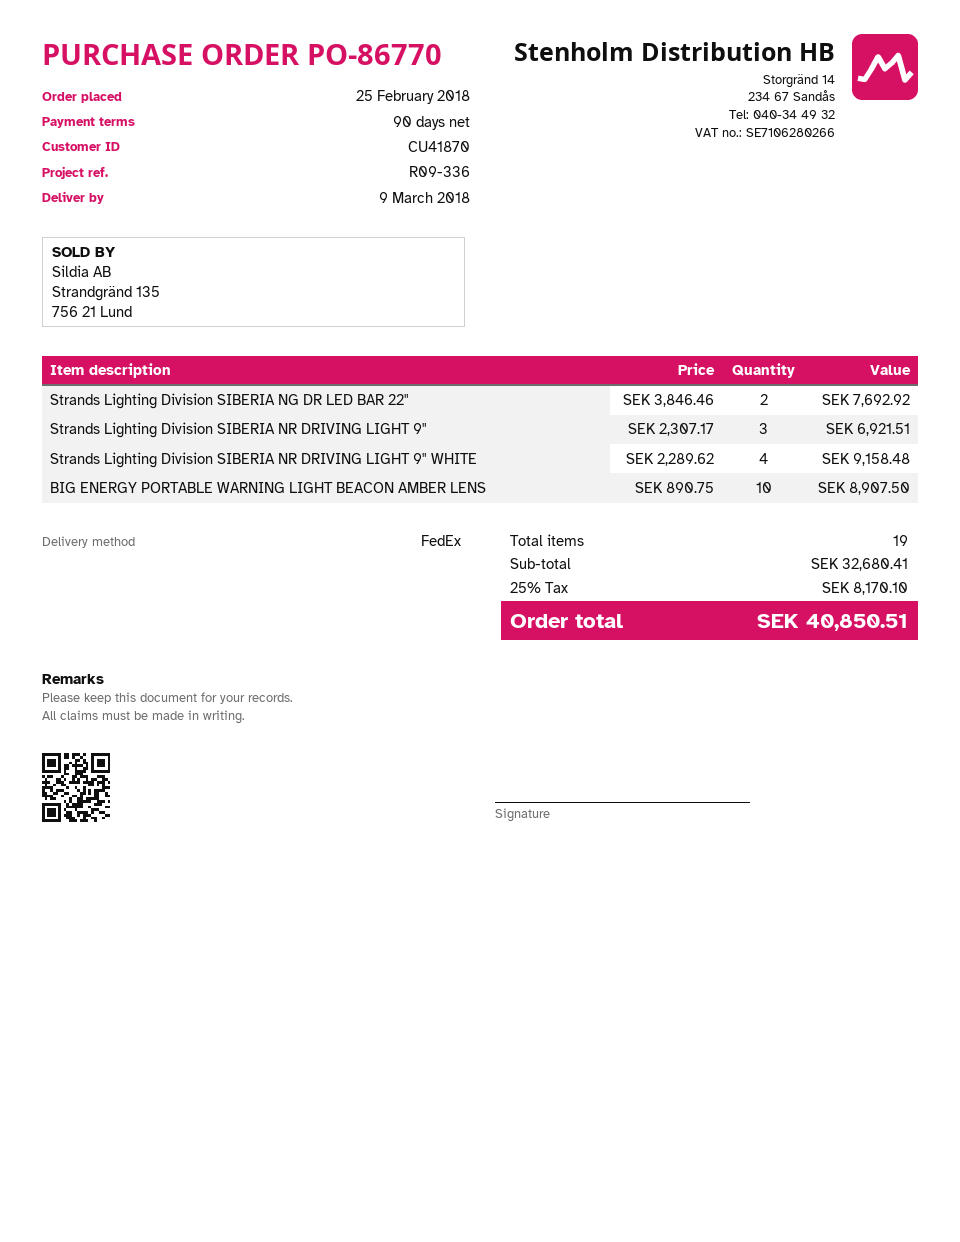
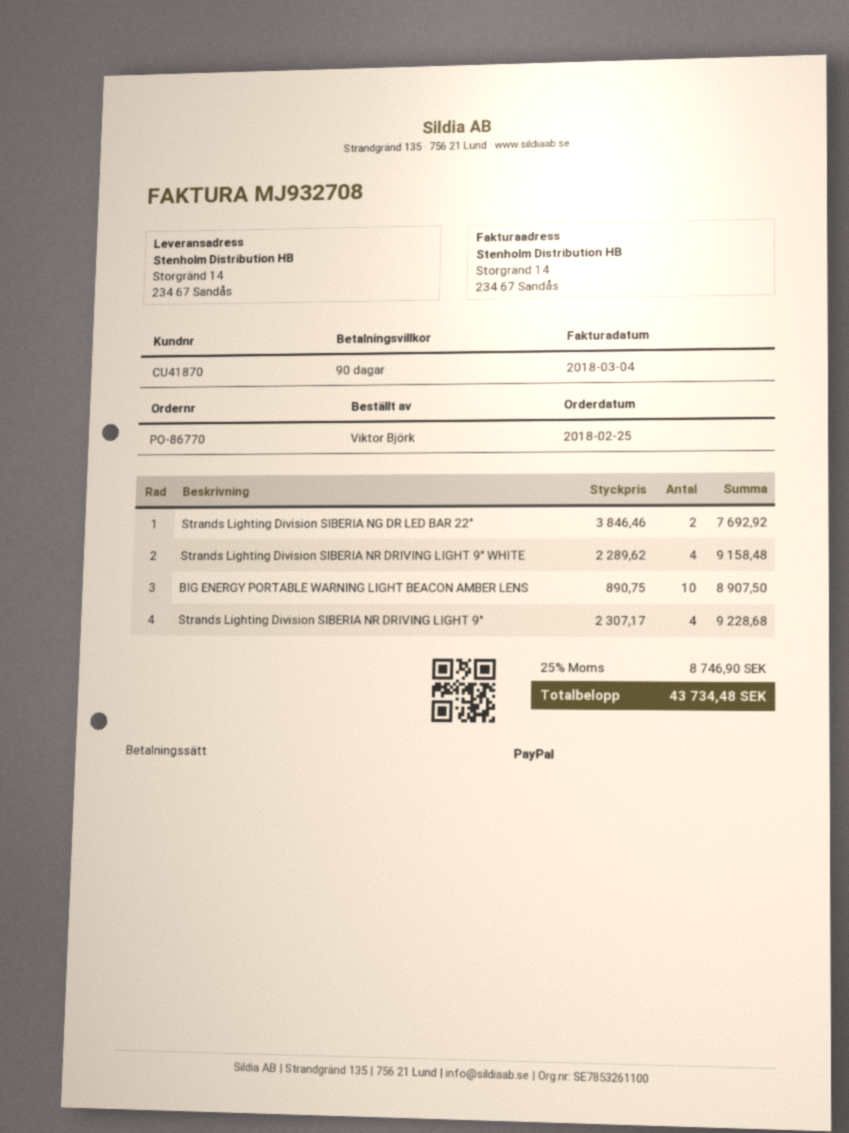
Strands Lighting Division SIBERIA NR DRIVING LIGHT 9": 3 x 2307.17 = 6921.51 -> 4 x 2307.17 = 9228.68
tax: 25% = 8170.10 -> 25% = 8746.90
total: 40850.51 -> 43734.48

